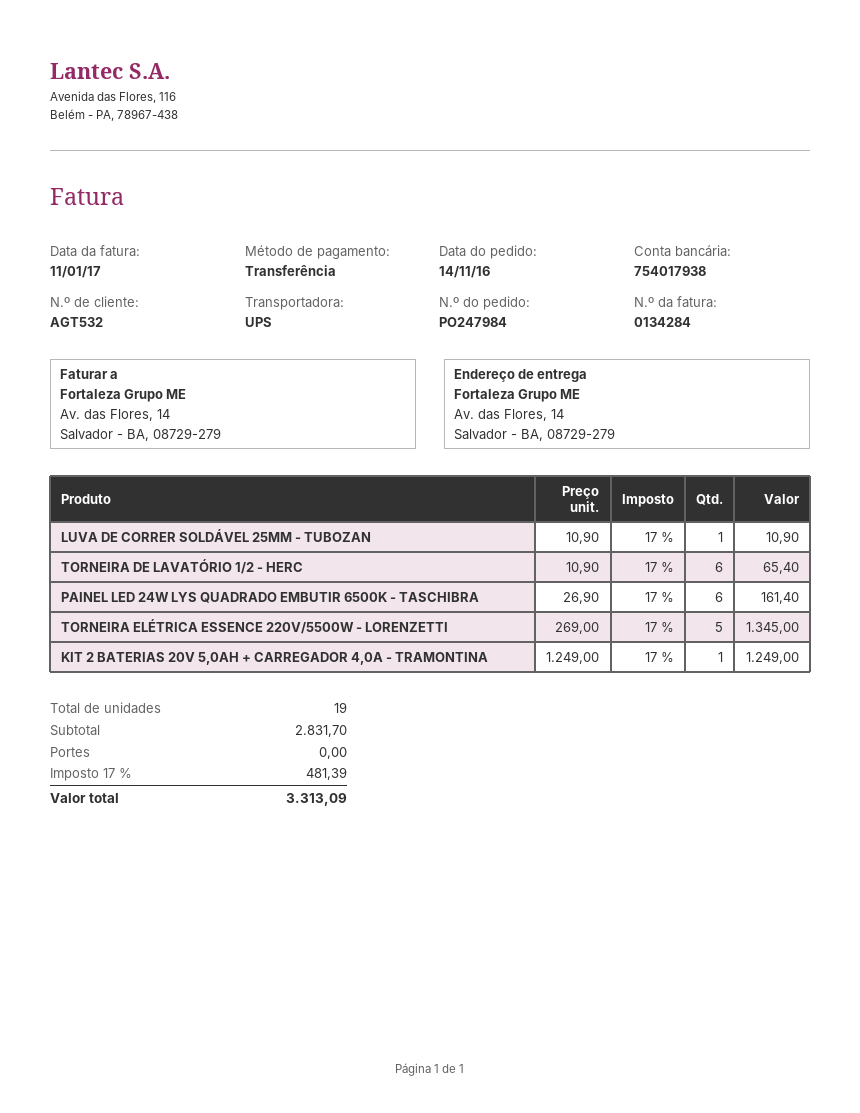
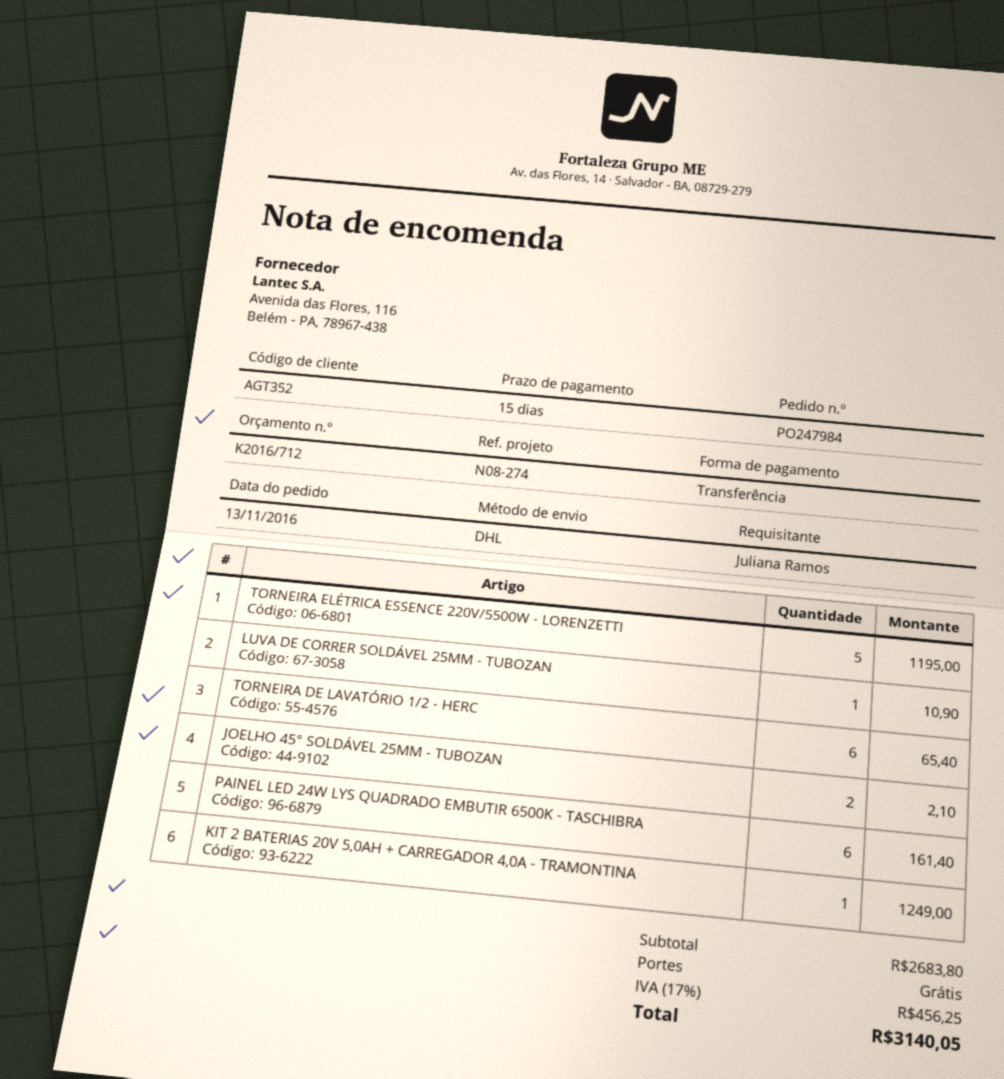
order date: 2016-11-14 -> 2016-11-13
customer number: AGT532 -> AGT352
shipping method: UPS -> DHL
TORNEIRA ELÉTRICA ESSENCE 220V/5500W - LORENZETTI: 5 for 1345.00 -> 5 for 1195.00
JOELHO 45° SOLDÁVEL 25MM - TUBOZAN: none -> 2 for 2.10
subtotal: 2831.70 -> 2683.80
tax: 17% = 481.39 -> 17% = 456.25
total: 3313.09 -> 3140.05

